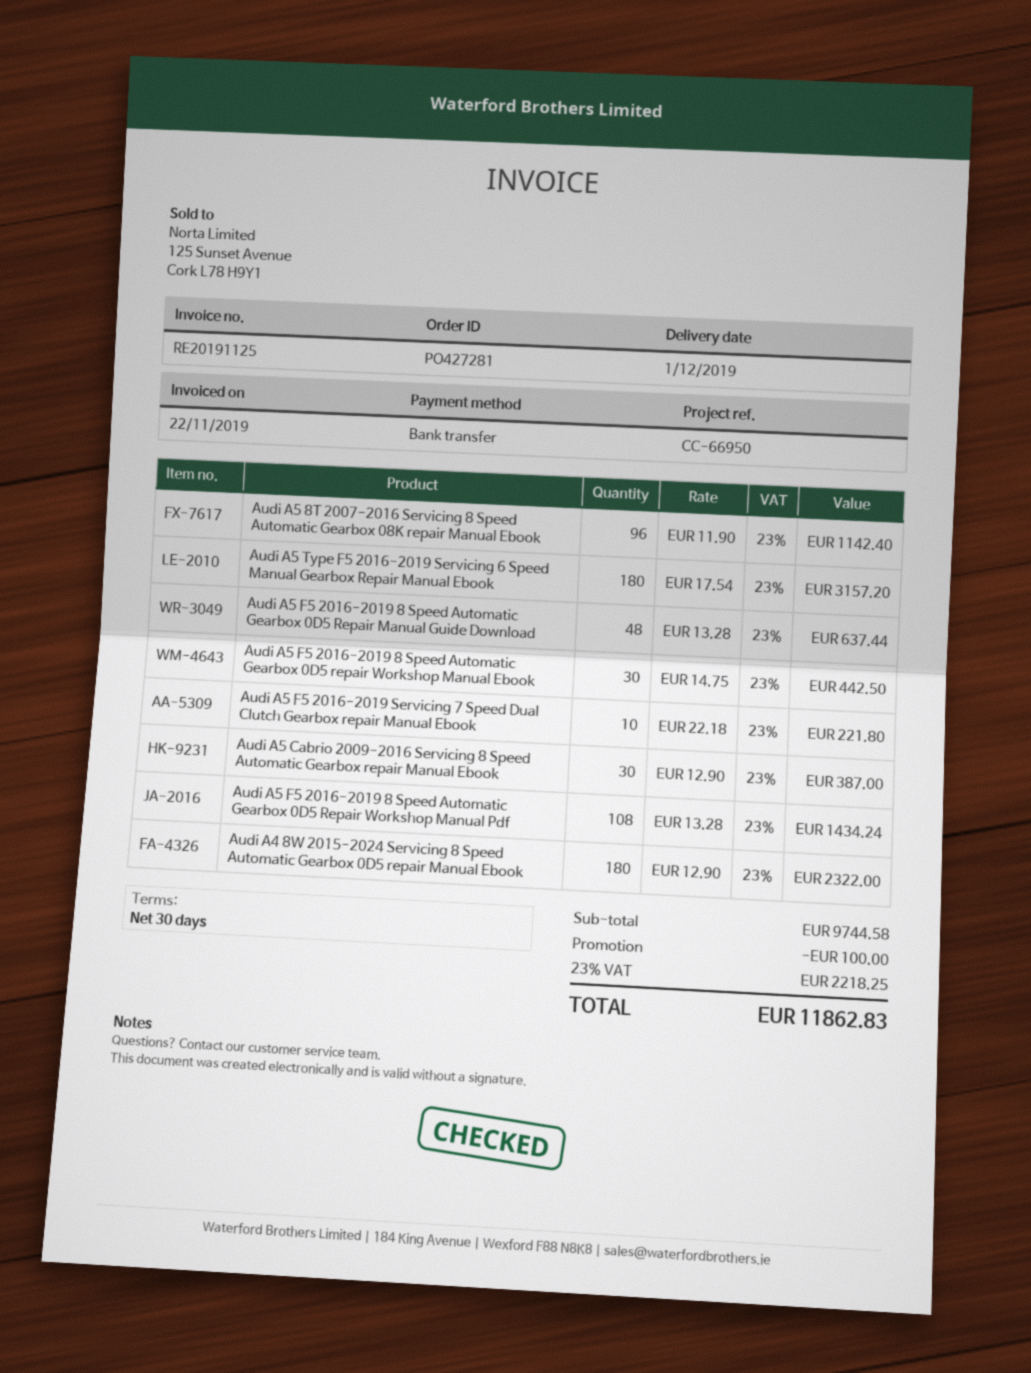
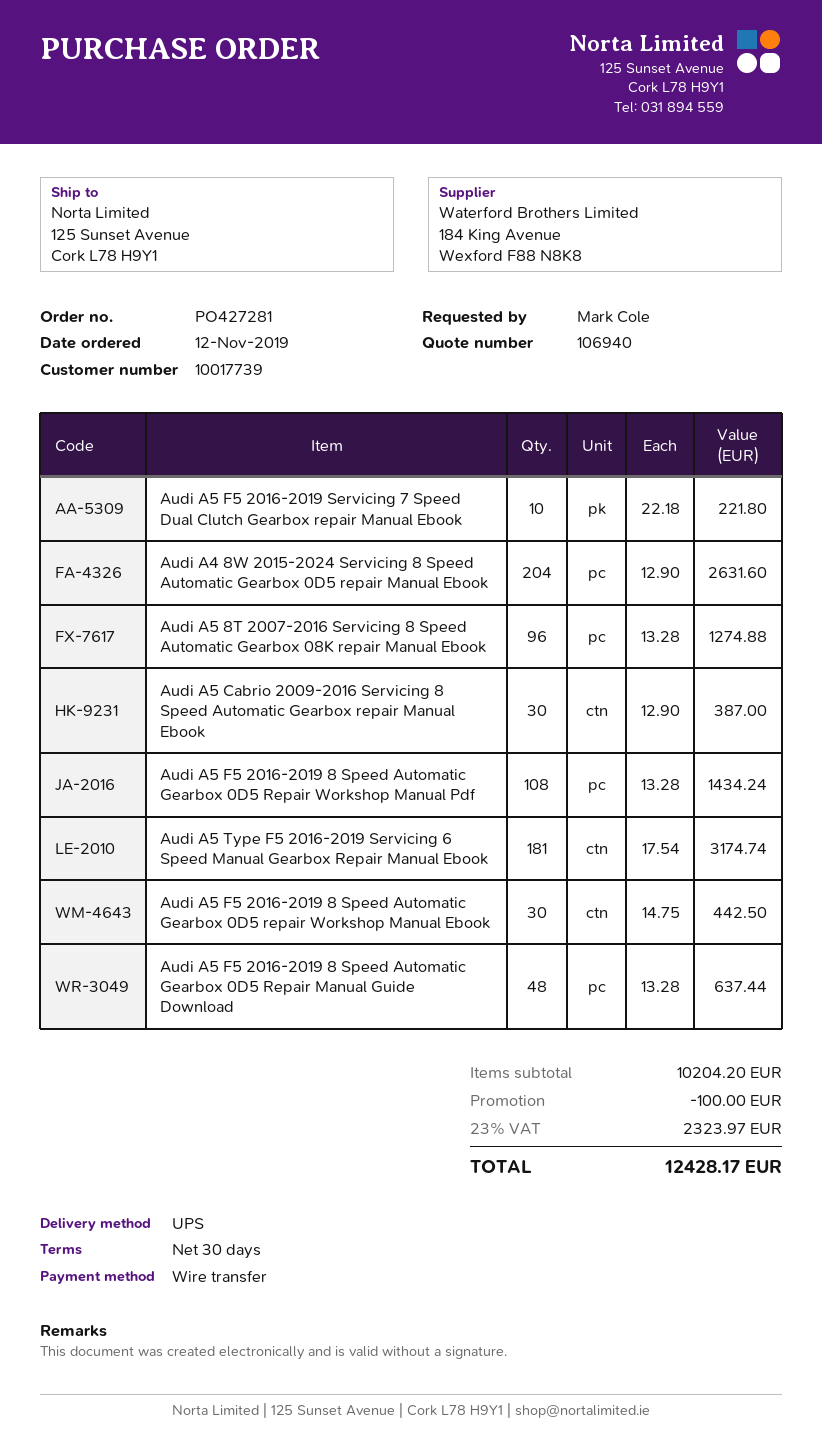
Audi A5 8T 2007-2016 Servicing 8 Speed Automatic Gearbox 08K repair Manual Ebook: 96 x 11.90 = 1142.40 -> 96 x 13.28 = 1274.88
Audi A5 Type F5 2016-2019 Servicing 6 Speed Manual Gearbox Repair Manual Ebook: 180 x 17.54 = 3157.20 -> 181 x 17.54 = 3174.74
Audi A4 8W 2015-2024 Servicing 8 Speed Automatic Gearbox 0D5 repair Manual Ebook: 180 x 12.90 = 2322.00 -> 204 x 12.90 = 2631.60
subtotal: 9744.58 -> 10204.20
tax: 23% = 2218.25 -> 23% = 2323.97
total: 11862.83 -> 12428.17

